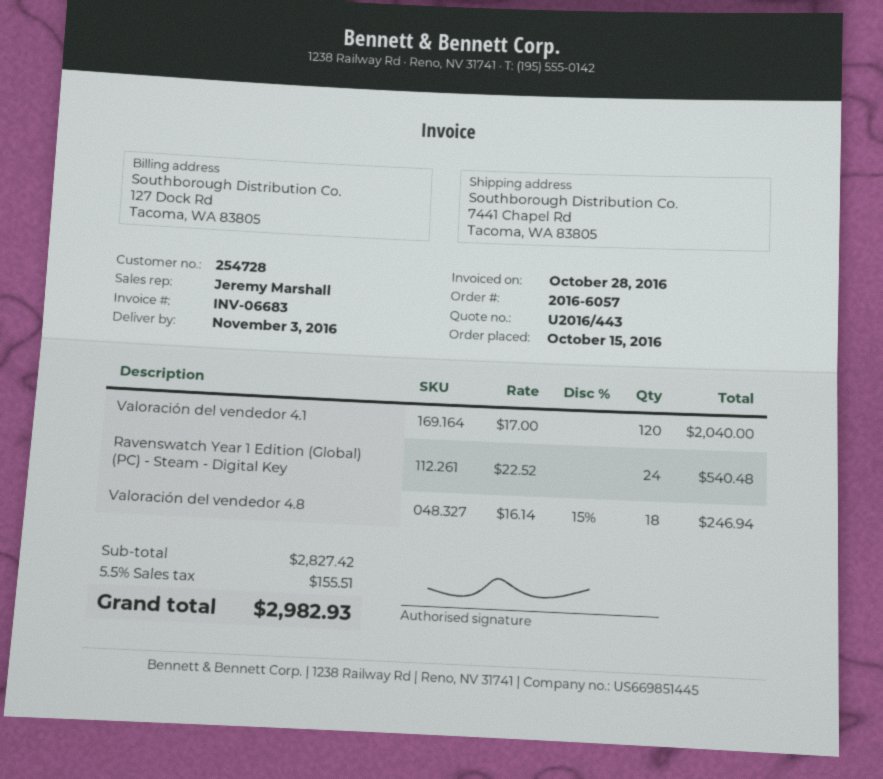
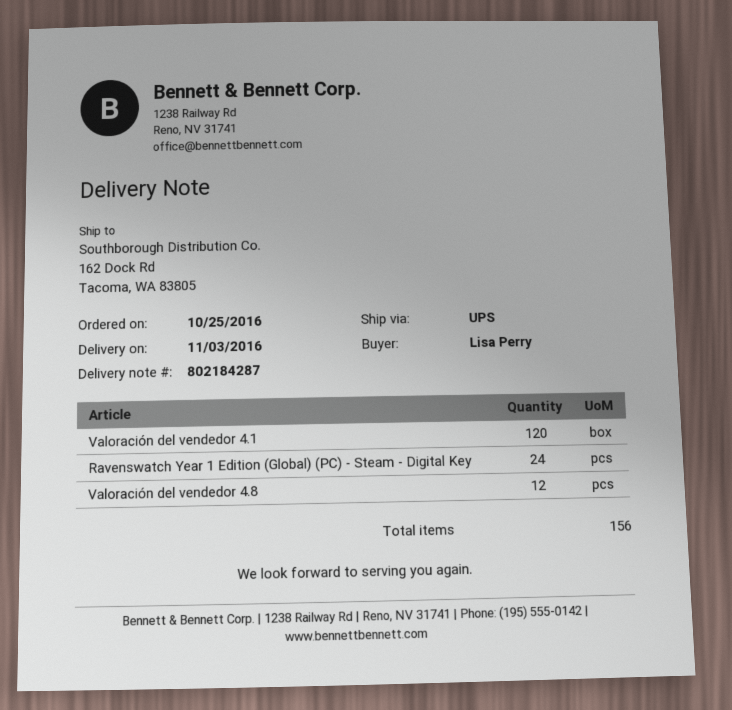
order date: 2016-10-15 -> 2016-10-25
ship to: 7441 Chapel Rd, Tacoma, WA 83805 -> 162 Dock Rd, Tacoma, WA 83805
Valoración del vendedor 4.8: 18 -> 12

